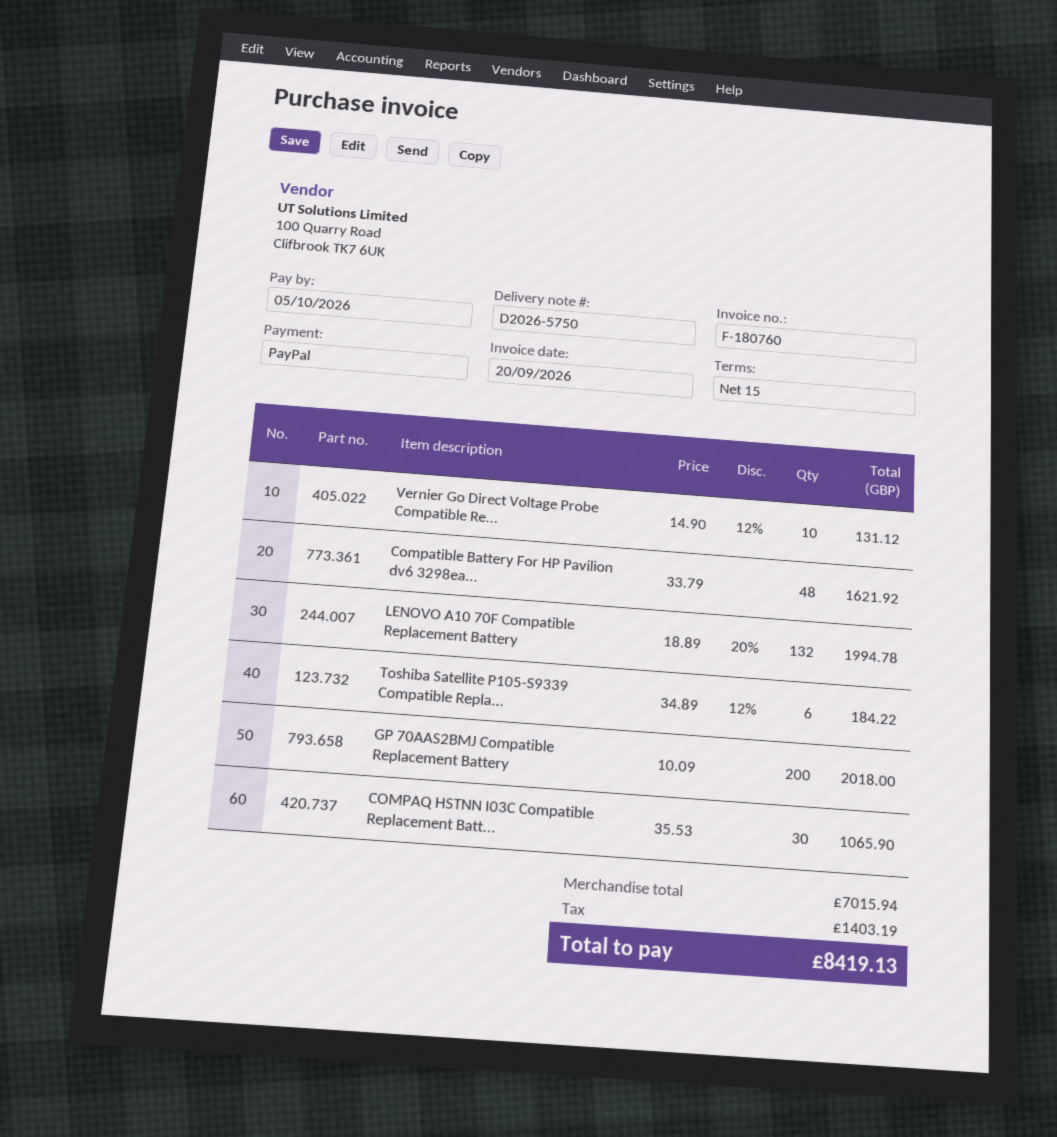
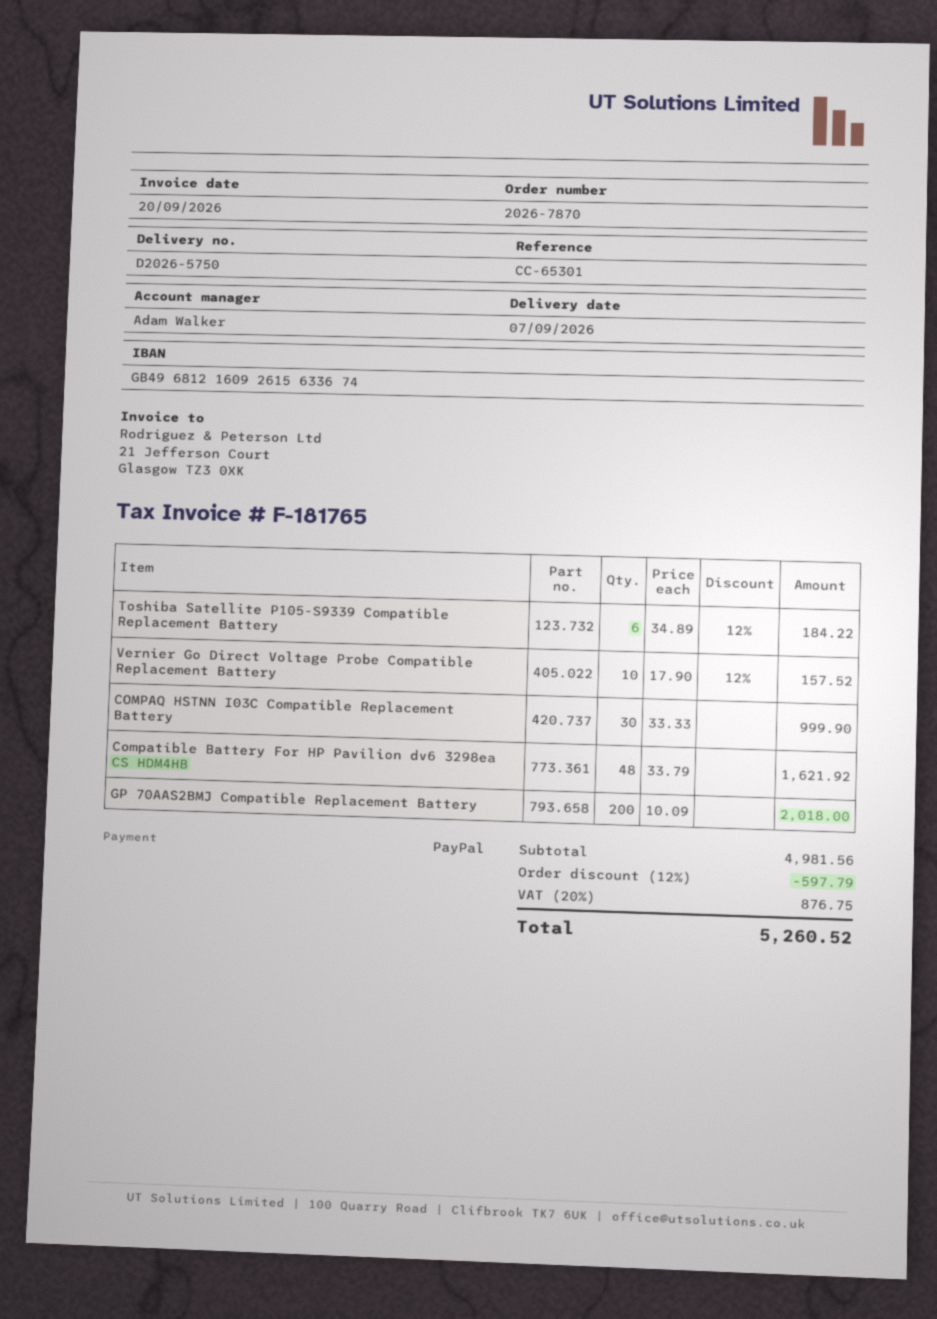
invoice number: F-180760 -> F-181765
Vernier Go Direct Voltage Probe Compatible Re...: 10 x 14.90 - 12% = 131.12 -> 10 x 17.90 - 12% = 157.52
LENOVO A10 70F Compatible Replacement Battery: 132 x 18.89 - 20% = 1994.78 -> none
COMPAQ HSTNN I03C Compatible Replacement Batt...: 30 x 35.53 = 1065.90 -> 30 x 33.33 = 999.90
subtotal: 7015.94 -> 4981.56
discount: none -> 12% = 597.79
tax: 1403.19 -> 876.75
total: 8419.13 -> 5260.52

